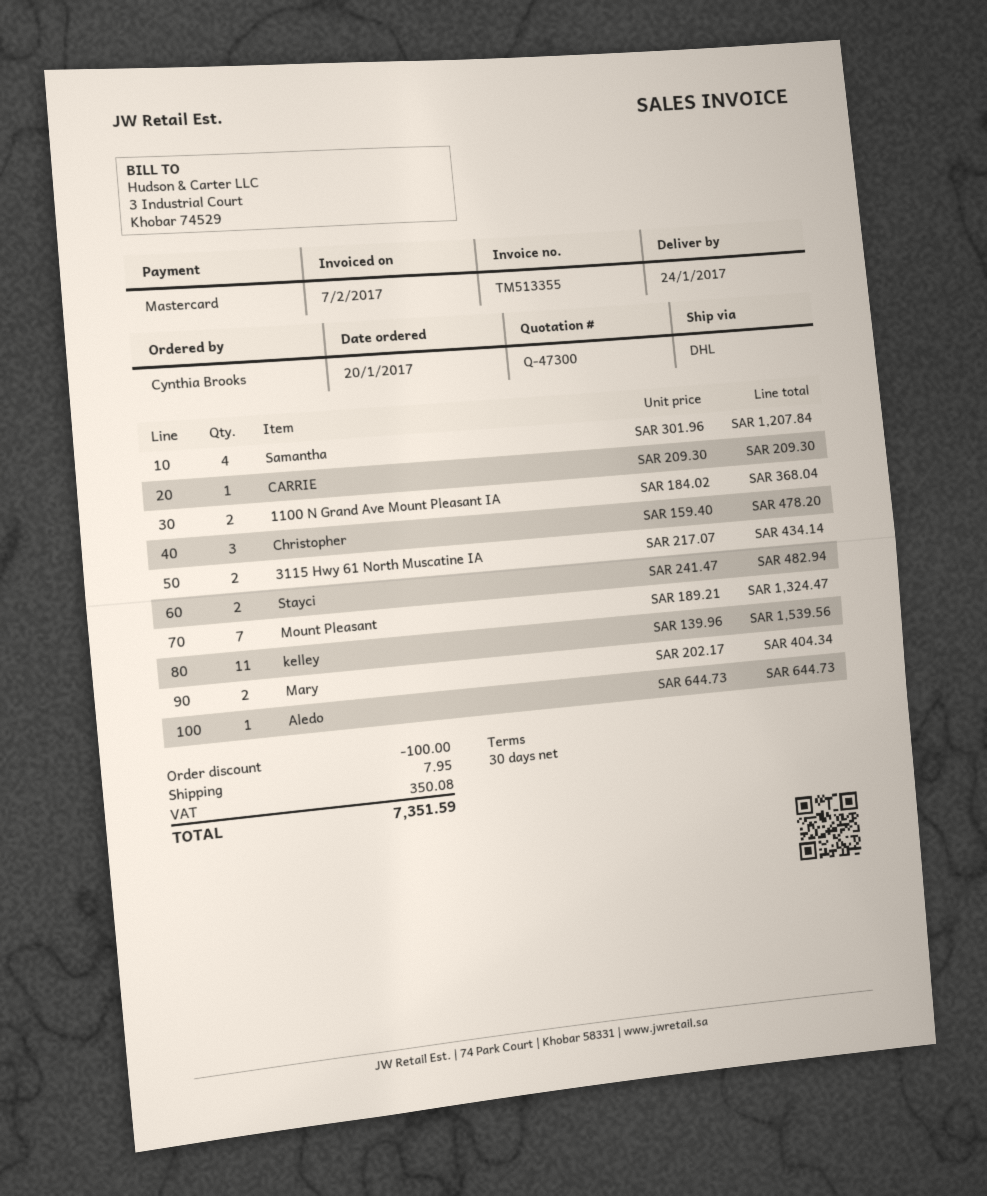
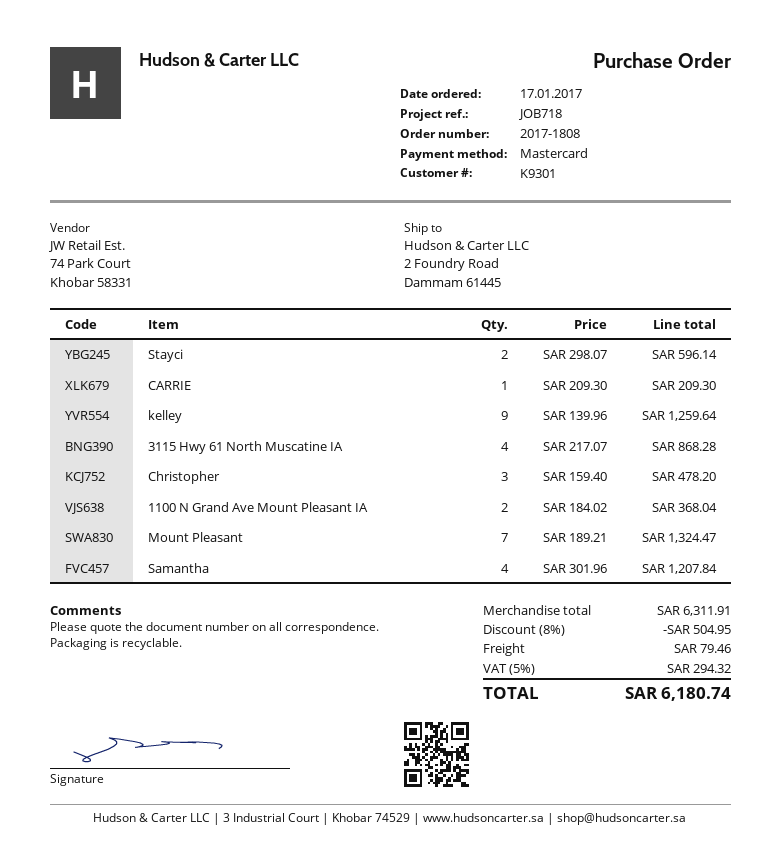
order date: 2017-01-20 -> 2017-01-17
3115 Hwy 61 North Muscatine IA: 2 x 217.07 = 434.14 -> 4 x 217.07 = 868.28
Stayci: 2 x 241.47 = 482.94 -> 2 x 298.07 = 596.14
kelley: 11 x 139.96 = 1539.56 -> 9 x 139.96 = 1259.64
Mary: 2 x 202.17 = 404.34 -> none
Aledo: 1 x 644.73 = 644.73 -> none
discount: 100.00 -> 504.95
shipping: 7.95 -> 79.46
tax: 350.08 -> 294.32
total: 7351.59 -> 6180.74

